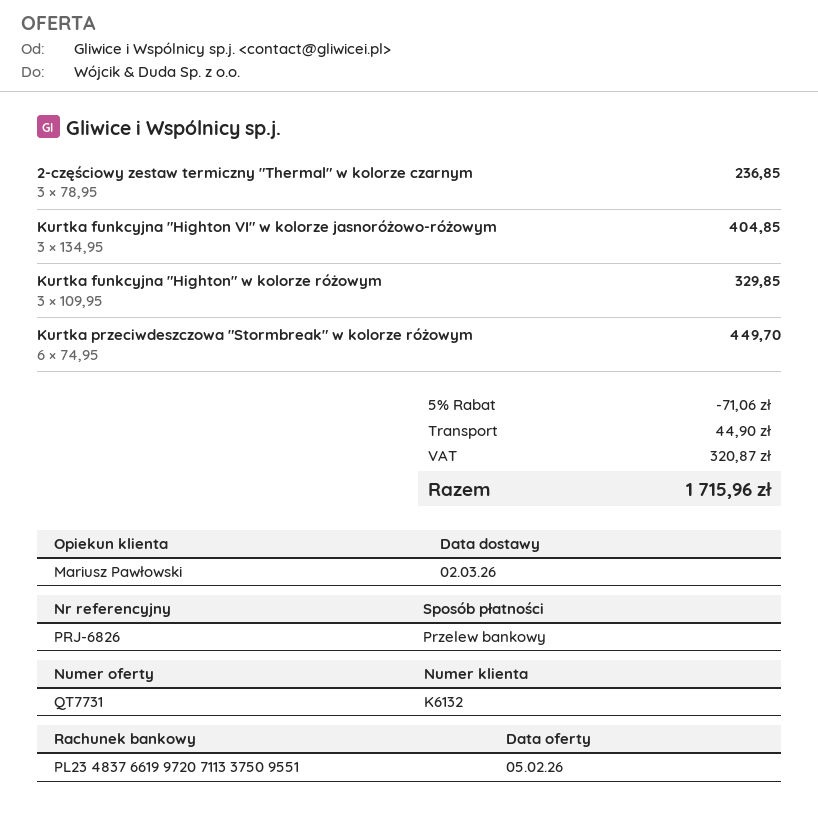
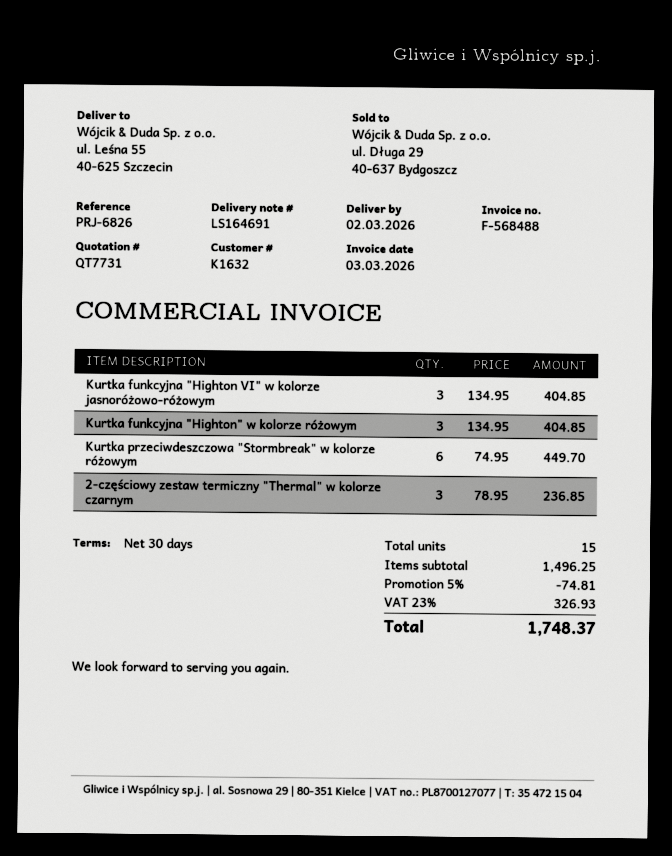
customer number: K6132 -> K1632
Kurtka funkcyjna "Highton" w kolorze różowym: 3 x 109.95 = 329.85 -> 3 x 134.95 = 404.85
discount: 5% = 71.06 -> 5% = 74.81
shipping: 44.90 -> none
tax: 320.87 -> 326.93
total: 1715.96 -> 1748.37

